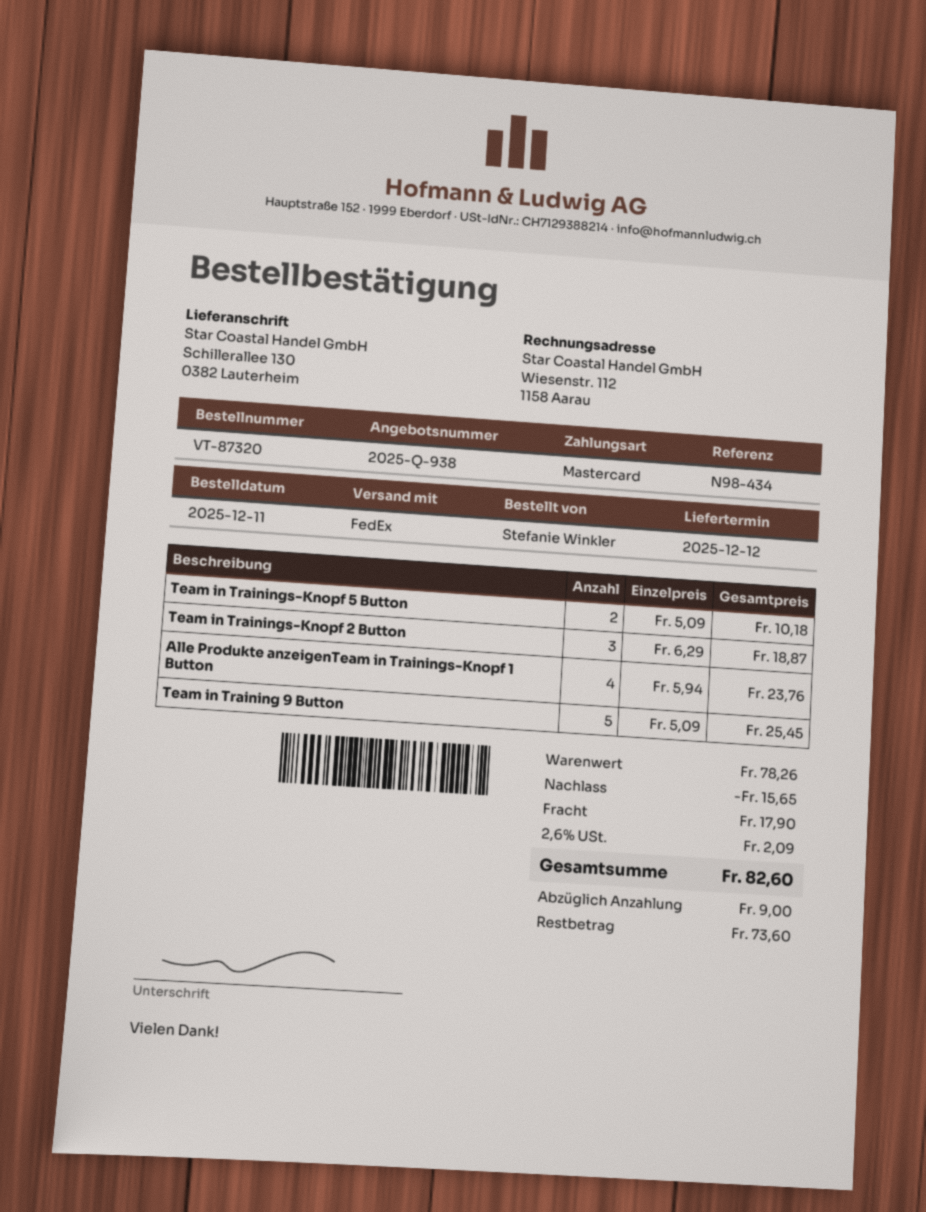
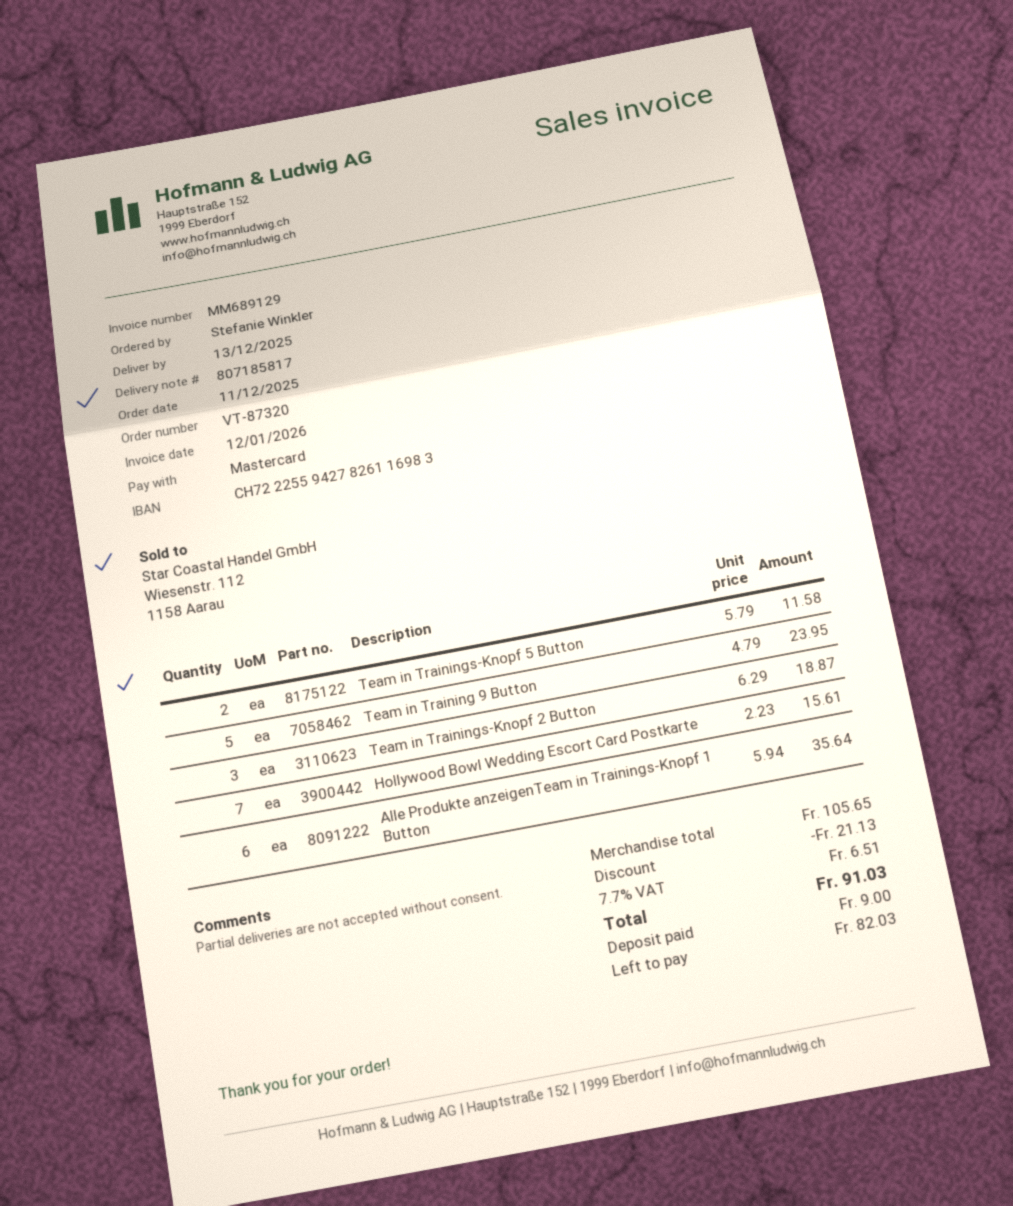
delivery date: 2025-12-12 -> 2025-12-13
Team in Trainings-Knopf 5 Button: 2 x 5.09 = 10.18 -> 2 x 5.79 = 11.58
Alle Produkte anzeigenTeam in Trainings-Knopf 1 Button: 4 x 5.94 = 23.76 -> 6 x 5.94 = 35.64
Team in Training 9 Button: 5 x 5.09 = 25.45 -> 5 x 4.79 = 23.95
Hollywood Bowl Wedding Escort Card Postkarte: none -> 7 x 2.23 = 15.61
subtotal: 78.26 -> 105.65
discount: 15.65 -> 21.13
shipping: 17.90 -> none
tax: 2.6% = 2.09 -> 7.7% = 6.51
total: 82.60 -> 91.03
balance: 73.60 -> 82.03

